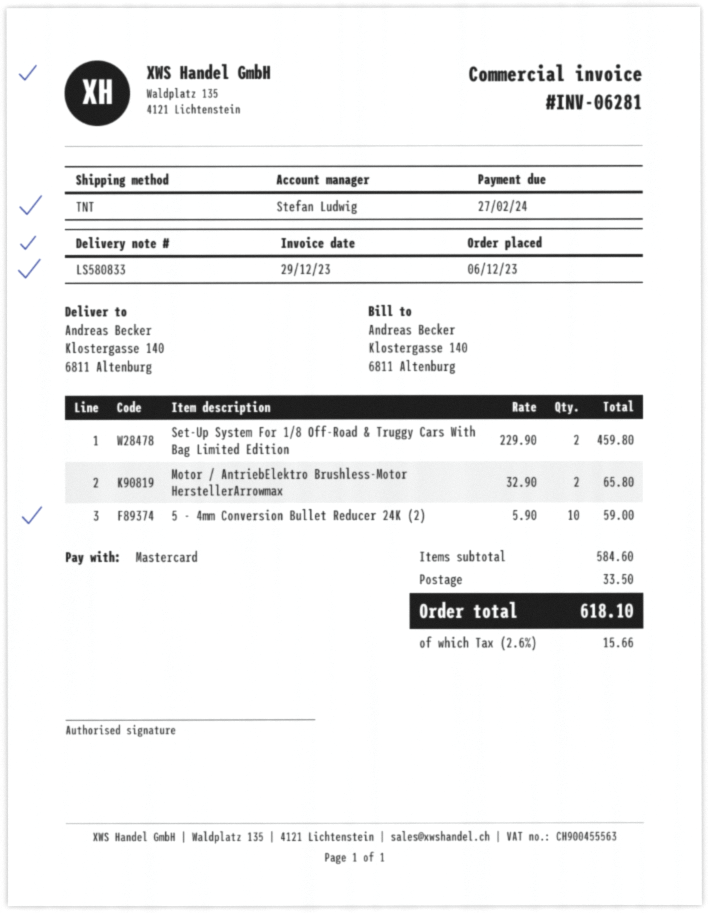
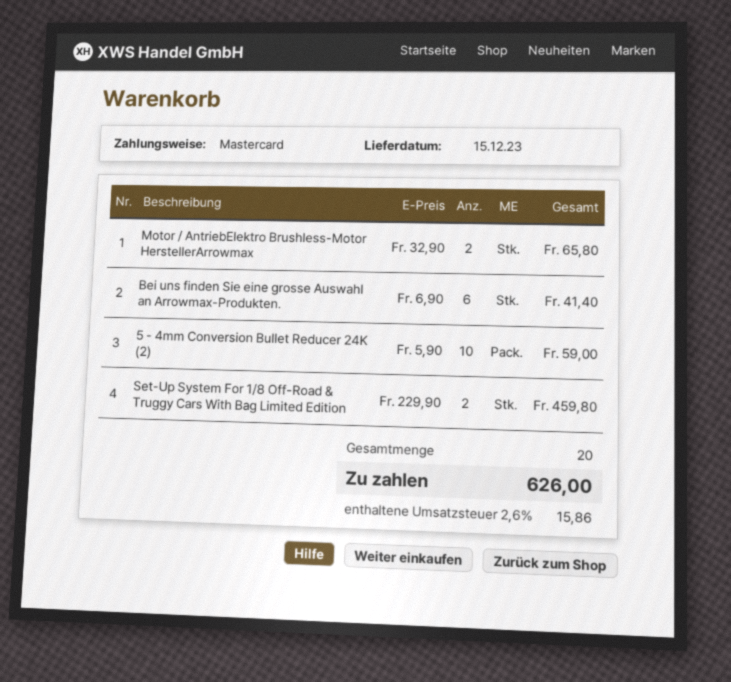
Bei uns finden Sie eine grosse Auswahl an Arrowmax-Produkten.: none -> 6 x 6.90 = 41.40
shipping: 33.50 -> none
tax: 2.6% = 15.66 -> 2.6% = 15.86
total: 618.10 -> 626.00

